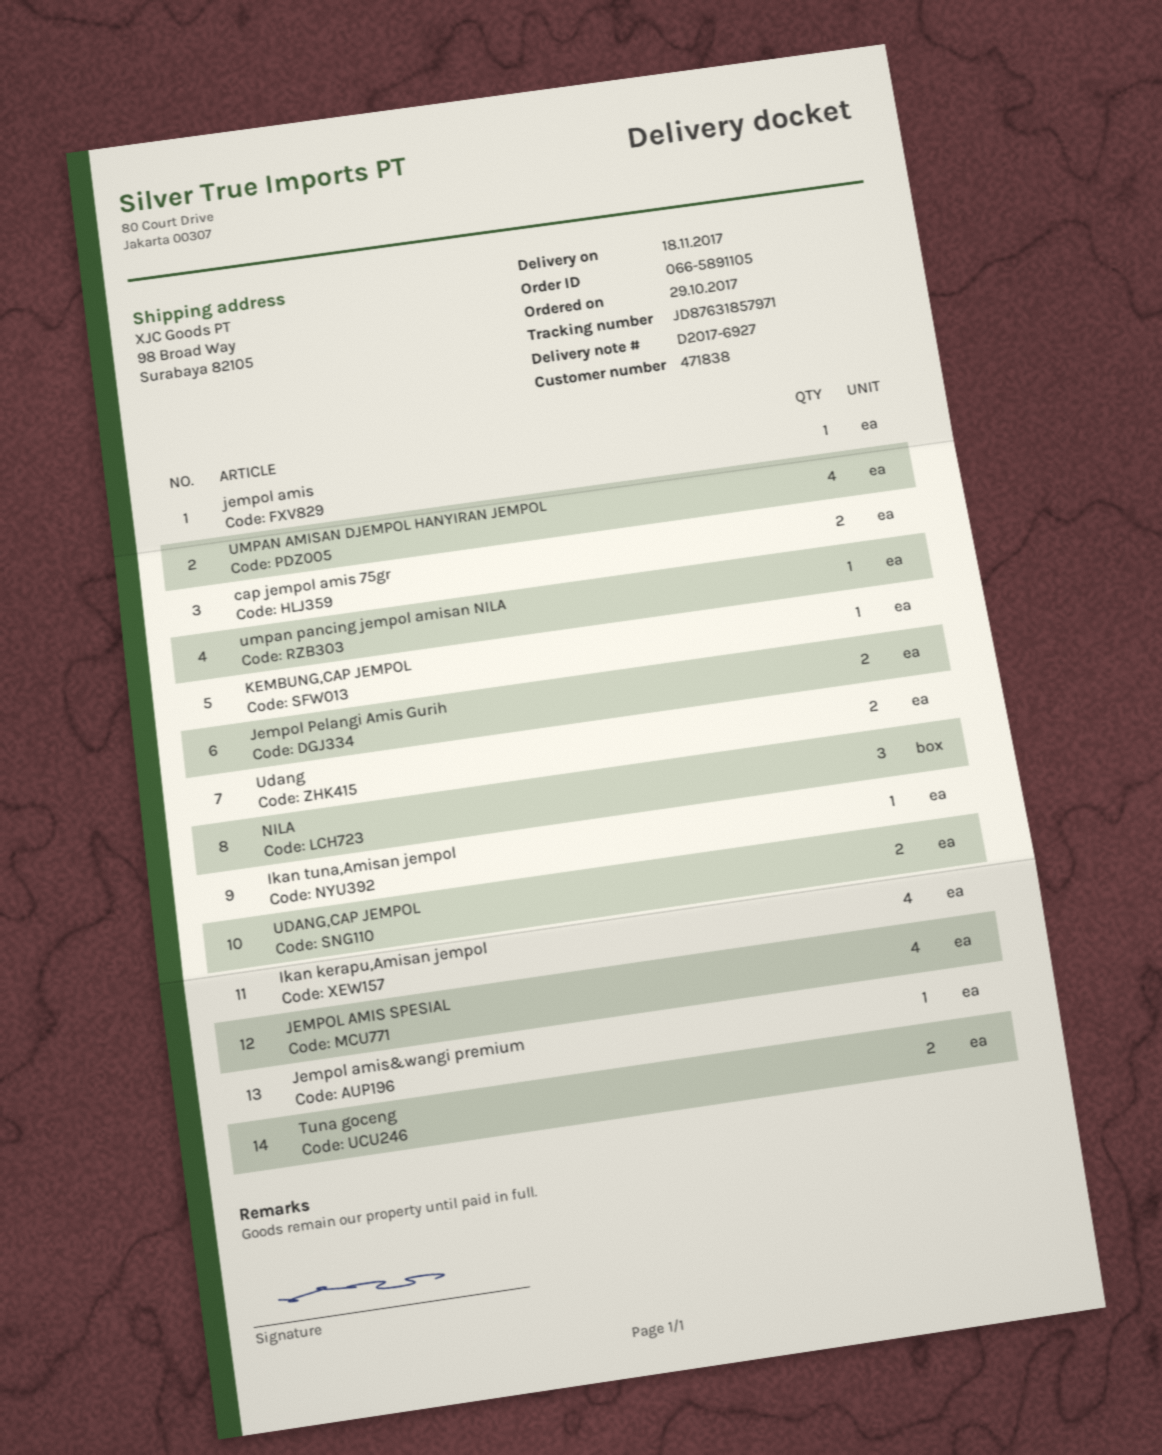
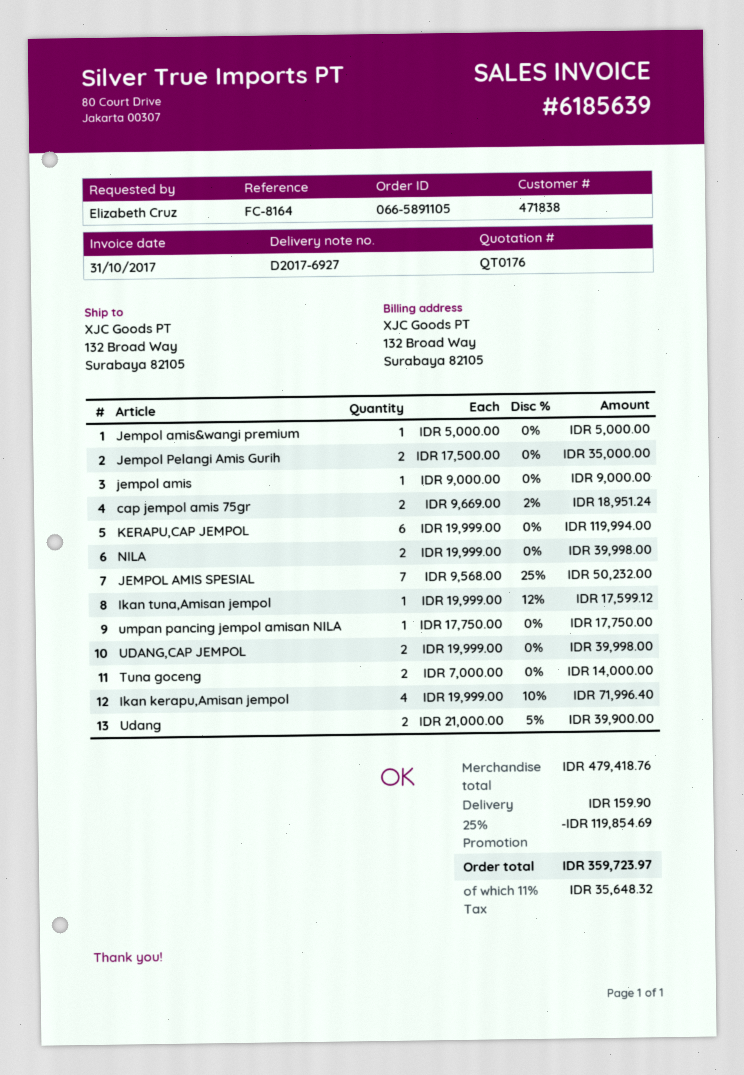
ship to: 98 Broad Way, Surabaya 82105 -> 132 Broad Way, Surabaya 82105
UMPAN AMISAN DJEMPOL HANYIRAN JEMPOL: 4 -> none
KEMBUNG,CAP JEMPOL: 1 -> none
NILA: 3 -> 2
JEMPOL AMIS SPESIAL: 4 -> 7
KERAPU,CAP JEMPOL: none -> 6

